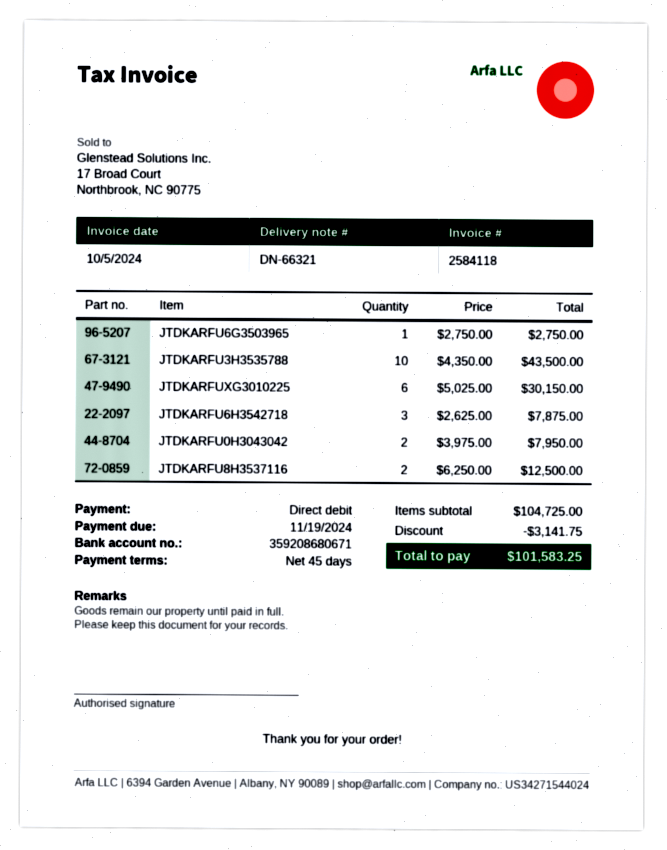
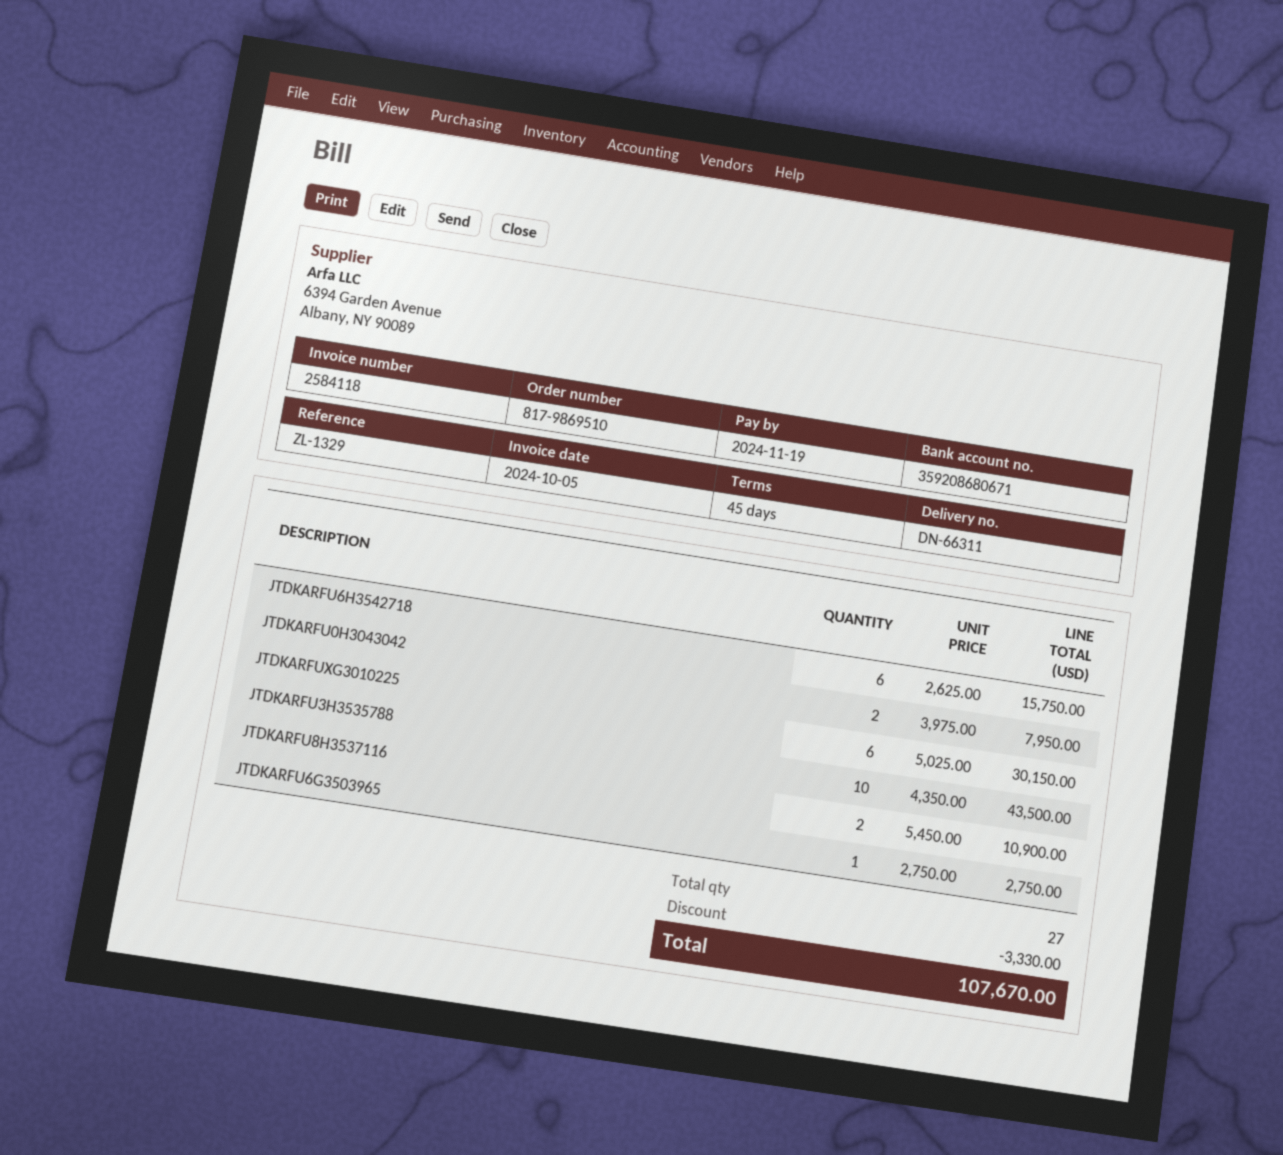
delivery note number: DN-66321 -> DN-66311
JTDKARFU6H3542718: 3 x 2625.00 = 7875.00 -> 6 x 2625.00 = 15750.00
JTDKARFU8H3537116: 2 x 6250.00 = 12500.00 -> 2 x 5450.00 = 10900.00
discount: 3141.75 -> 3330.00
total: 101583.25 -> 107670.00

